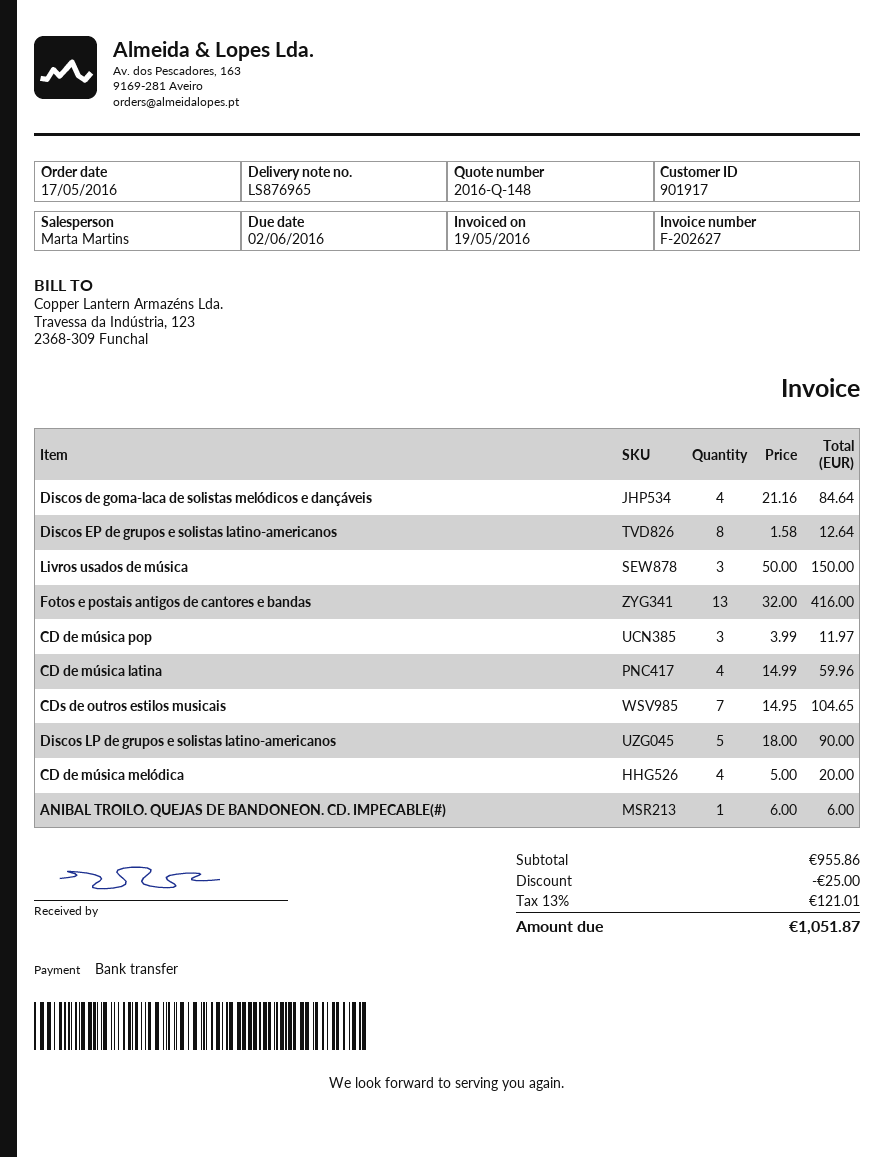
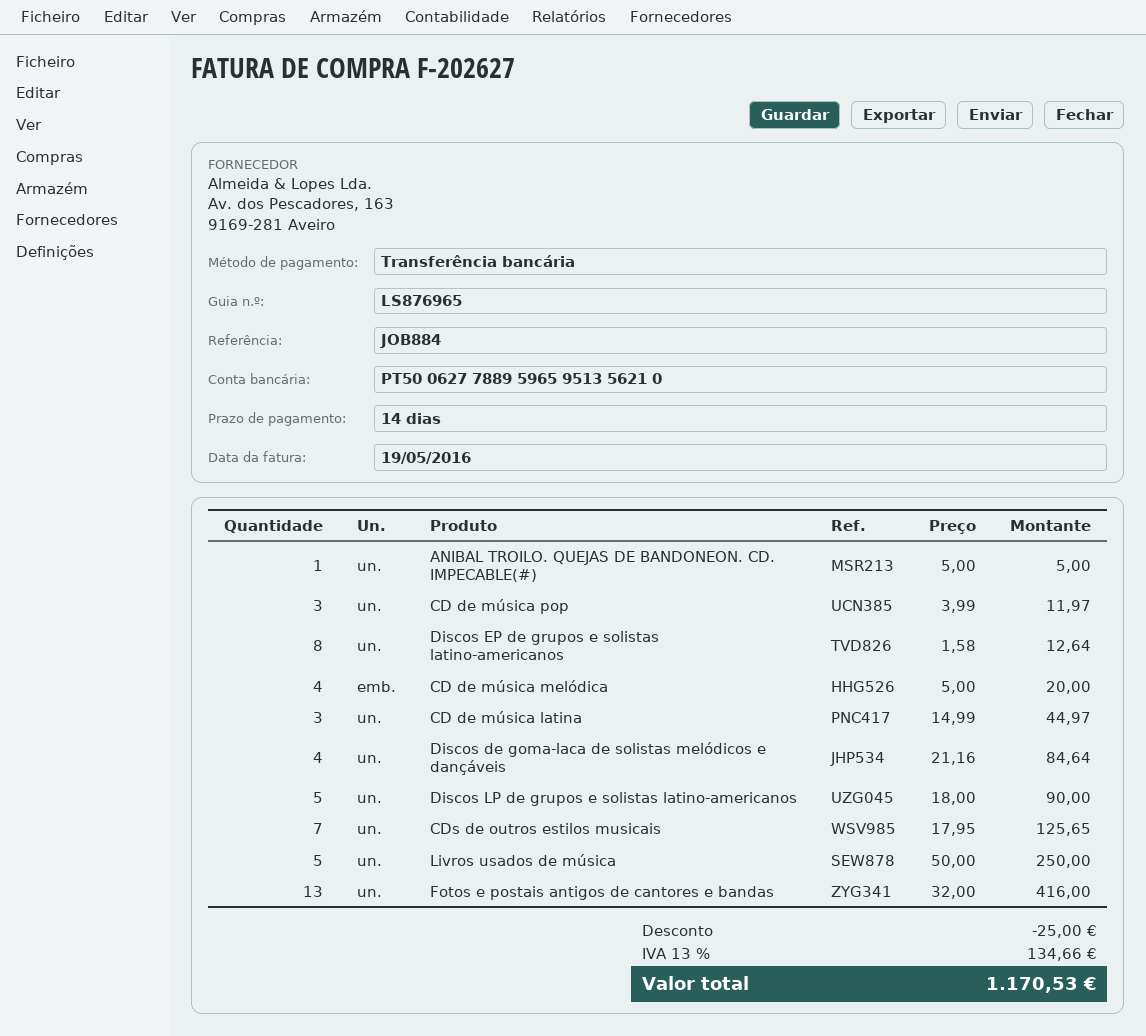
Livros usados de música: 3 x 50.00 = 150.00 -> 5 x 50.00 = 250.00
CD de música latina: 4 x 14.99 = 59.96 -> 3 x 14.99 = 44.97
CDs de outros estilos musicais: 7 x 14.95 = 104.65 -> 7 x 17.95 = 125.65
ANIBAL TROILO. QUEJAS DE BANDONEON. CD. IMPECABLE(#): 1 x 6.00 = 6.00 -> 1 x 5.00 = 5.00
tax: 13% = 121.01 -> 13% = 134.66
total: 1051.87 -> 1170.53

